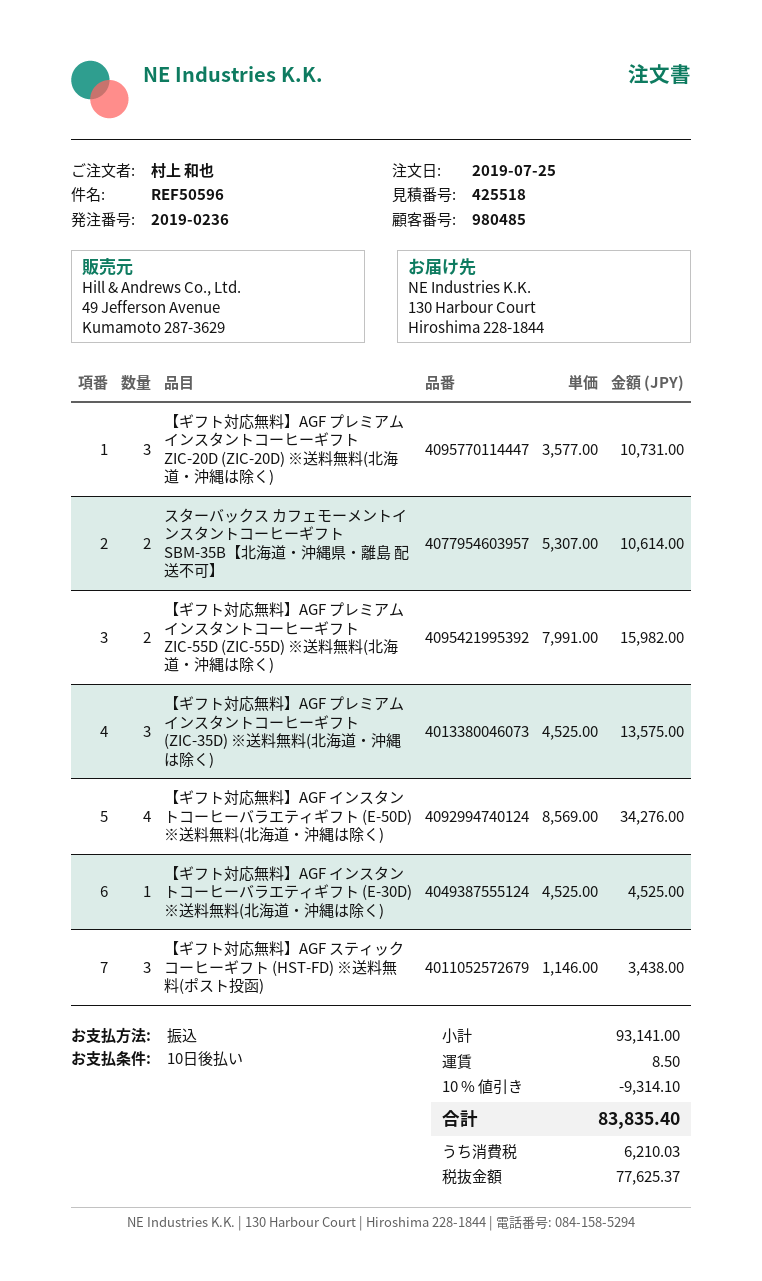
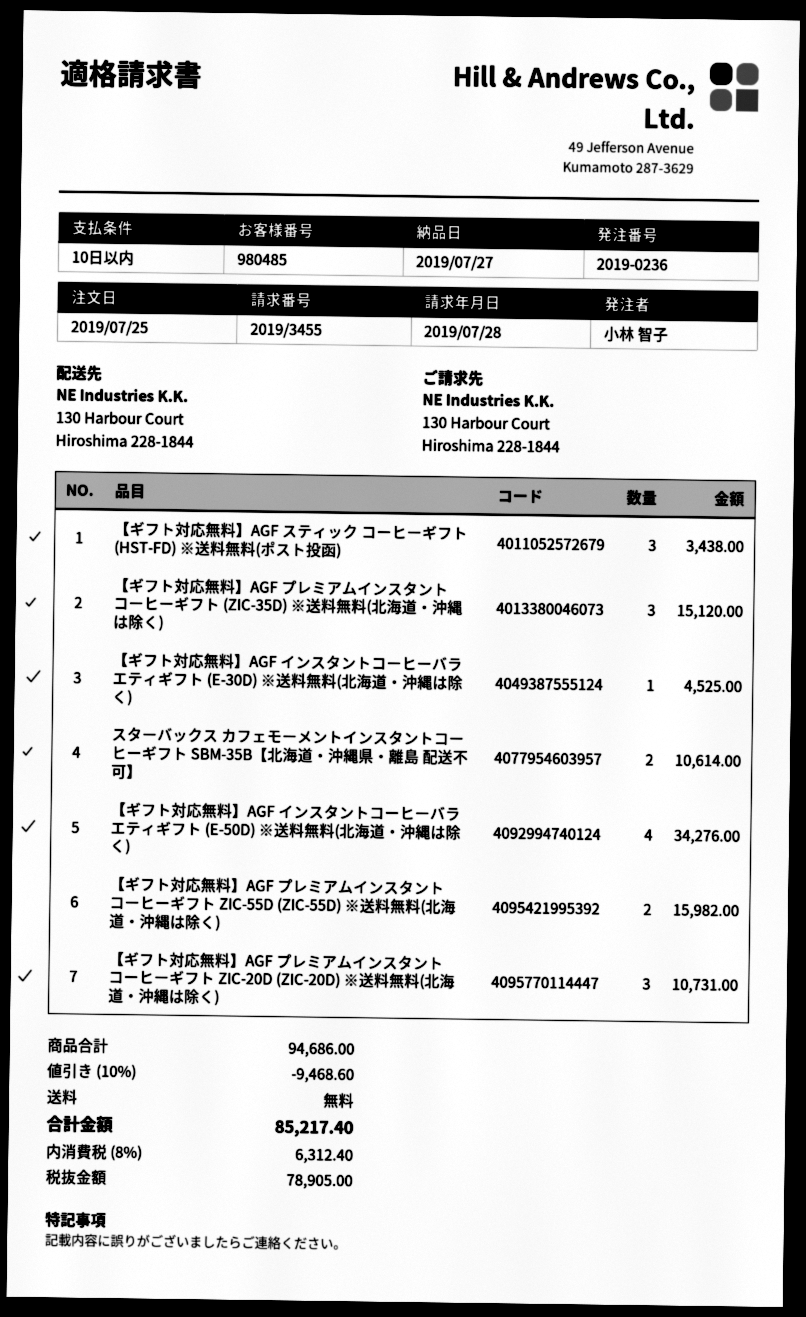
ordered by: 村上 和也 -> 小林 智子
【ギフト対応無料】AGF プレミアムインスタントコーヒーギフト (ZIC-35D) ※送料無料(北海道・沖縄は除く): 3 for 13575.00 -> 3 for 15120.00
subtotal: 93141.00 -> 94686.00
discount: 10% = 9314.10 -> 10% = 9468.60
shipping: 8.50 -> 0.00
net: 77625.37 -> 78905.00
tax: 6210.03 -> 6312.40
total: 83835.40 -> 85217.40

